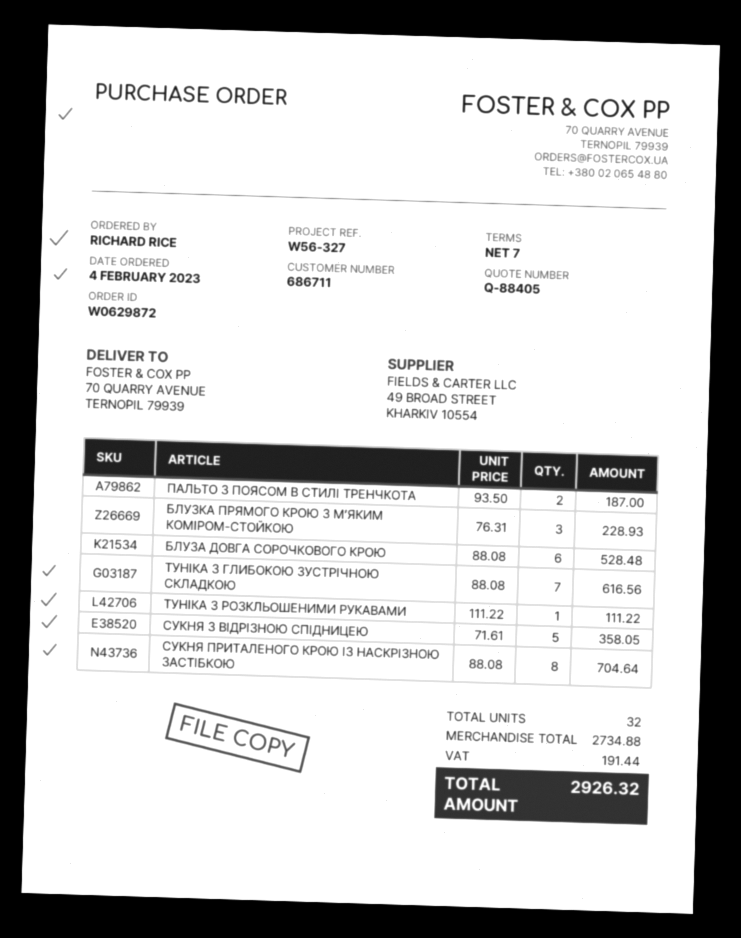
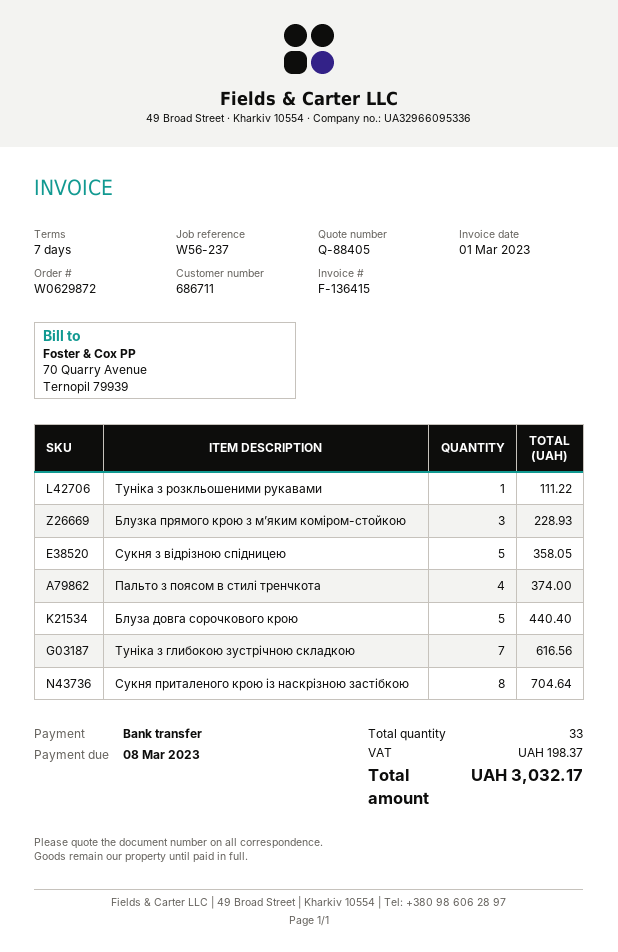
reference: W56-327 -> W56-237
ПАЛЬТО З ПОЯСОМ В СТИЛІ ТРЕНЧКОТА: 2 for 187.00 -> 4 for 374.00
БЛУЗА ДОВГА СОРОЧКОВОГО КРОЮ: 6 for 528.48 -> 5 for 440.40
total quantity: 32 -> 33
tax: 191.44 -> 198.37
total: 2926.32 -> 3032.17

